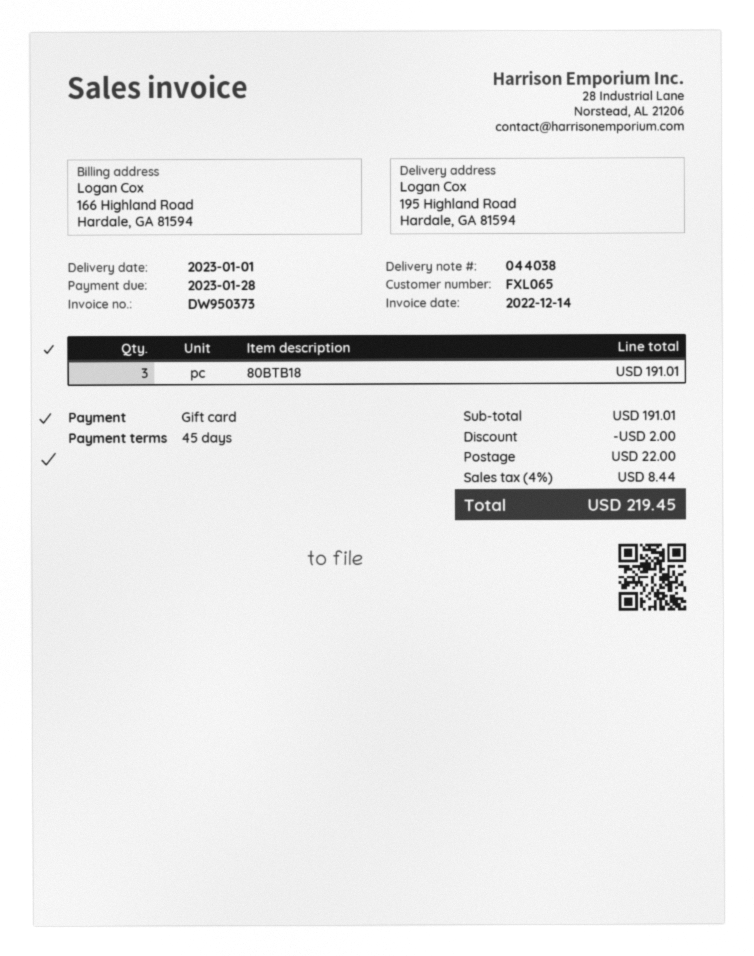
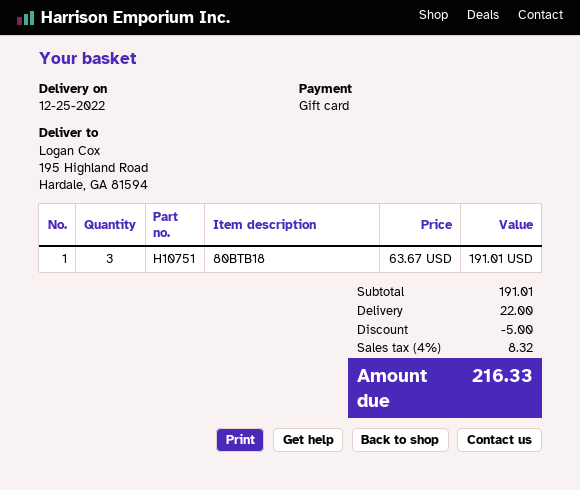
delivery date: 2023-01-01 -> 2022-12-25
discount: 2.00 -> 5.00
tax: 4% = 8.44 -> 4% = 8.32
total: 219.45 -> 216.33

